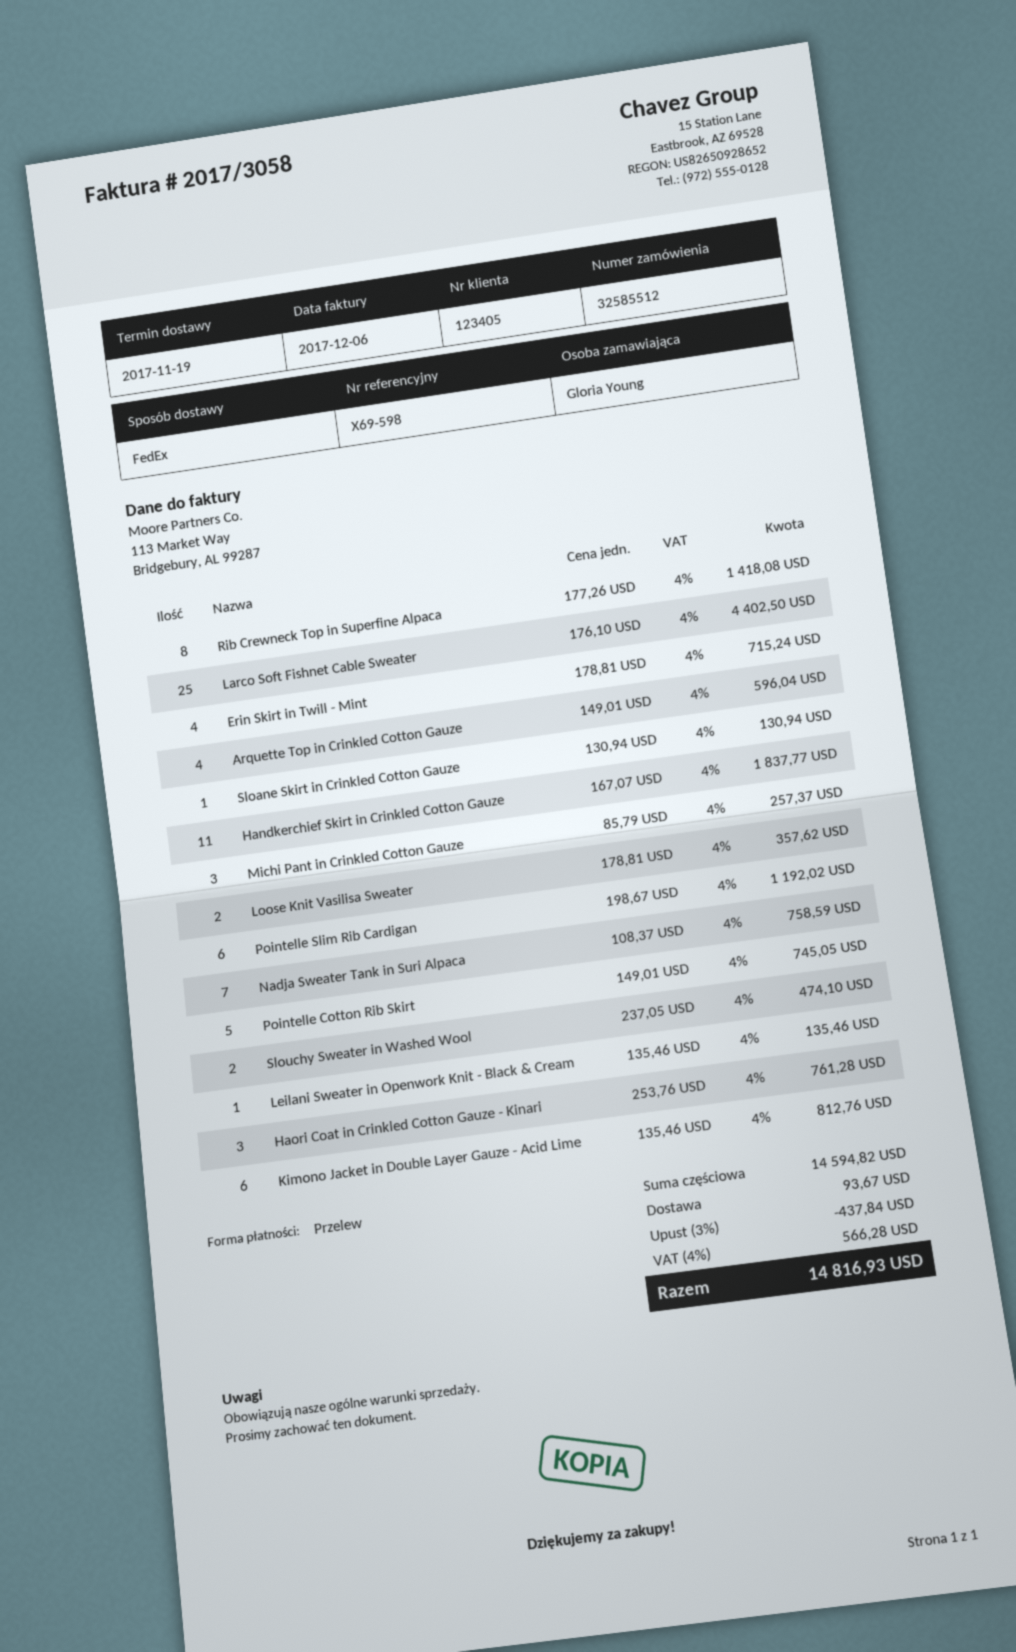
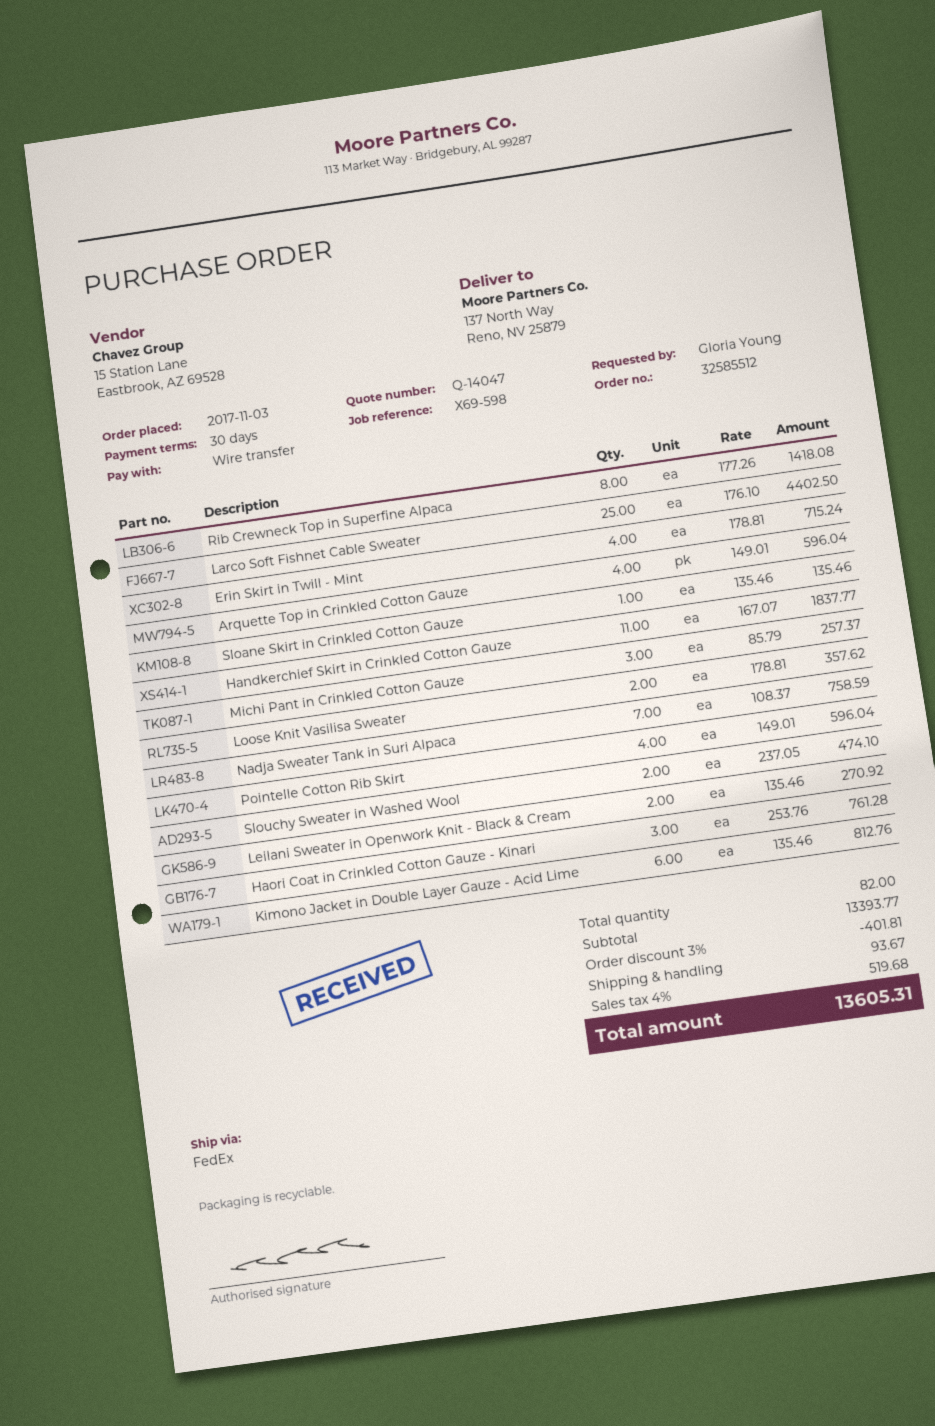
Sloane Skirt in Crinkled Cotton Gauze: 1 x 130.94 = 130.94 -> 1 x 135.46 = 135.46
Pointelle Slim Rib Cardigan: 6 x 198.67 = 1192.02 -> none
Pointelle Cotton Rib Skirt: 5 x 149.01 = 745.05 -> 4 x 149.01 = 596.04
Leilani Sweater in Openwork Knit - Black & Cream: 1 x 135.46 = 135.46 -> 2 x 135.46 = 270.92
subtotal: 14594.82 -> 13393.77
discount: 3% = 437.84 -> 3% = 401.81
tax: 4% = 566.28 -> 4% = 519.68
total: 14816.93 -> 13605.31

